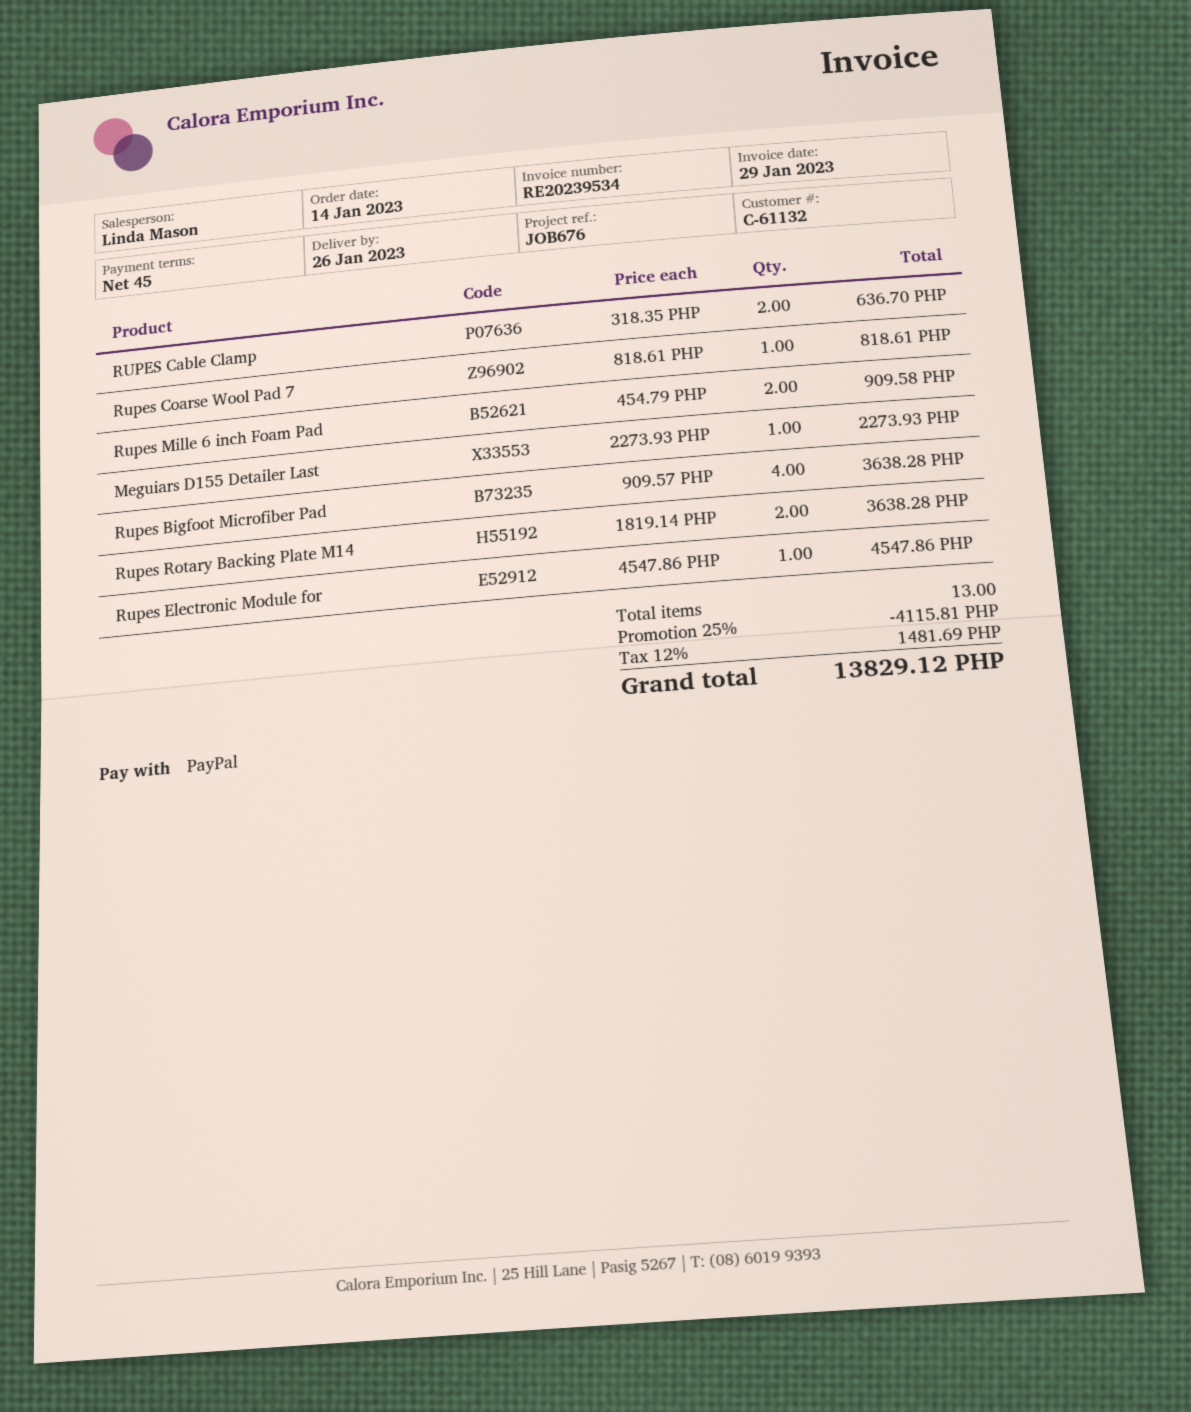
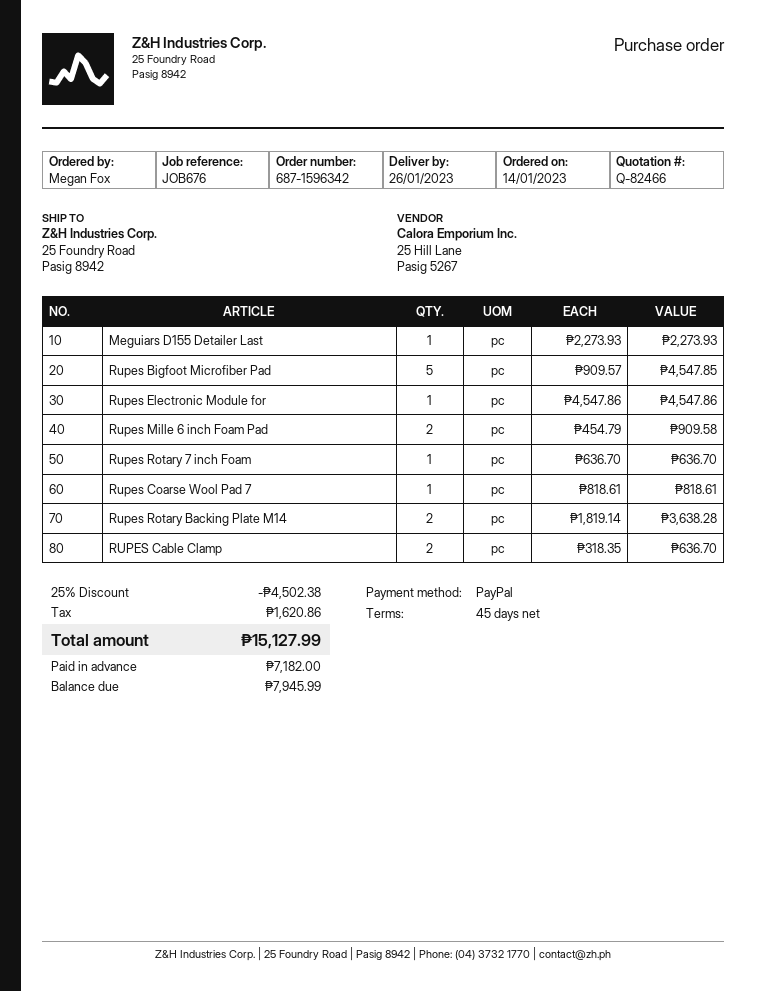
Rupes Bigfoot Microfiber Pad: 4 x 909.57 = 3638.28 -> 5 x 909.57 = 4547.85
Rupes Rotary 7 inch Foam: none -> 1 x 636.70 = 636.70
discount: 25% = 4115.81 -> 25% = 4502.38
tax: 1481.69 -> 1620.86
total: 13829.12 -> 15127.99

